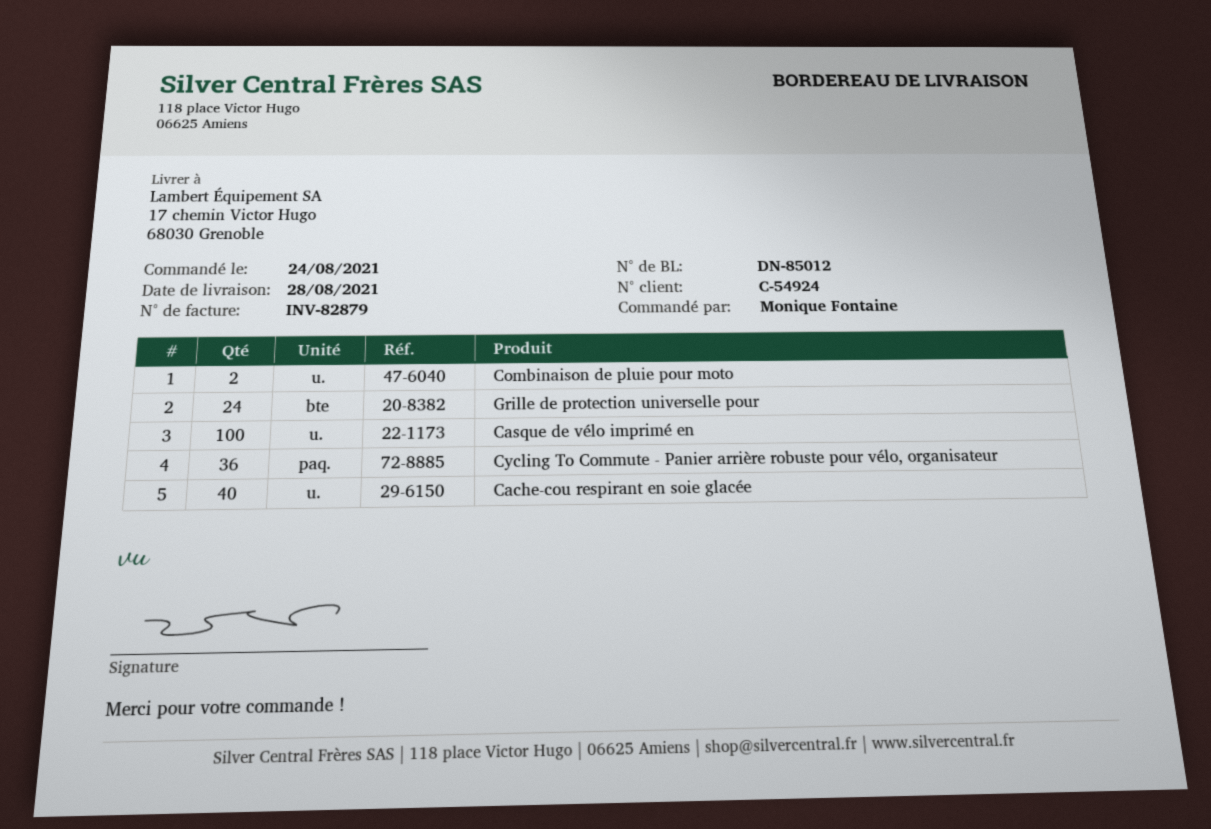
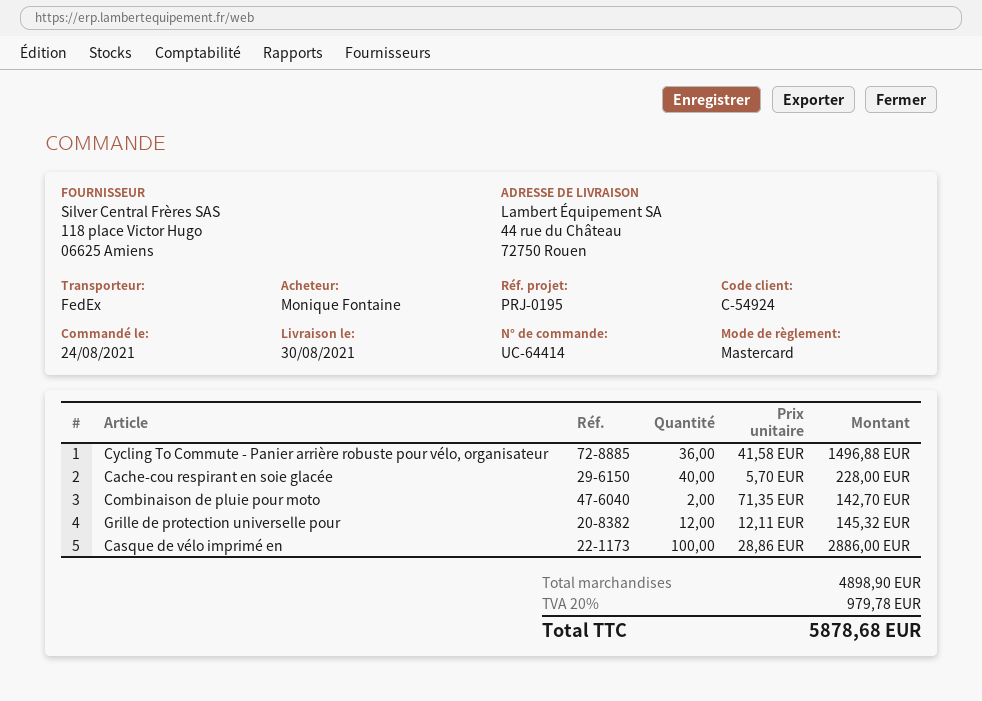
delivery date: 2021-08-28 -> 2021-08-30
ship to: 17 chemin Victor Hugo, 68030 Grenoble -> 44 rue du Château, 72750 Rouen
Grille de protection universelle pour: 24 -> 12

